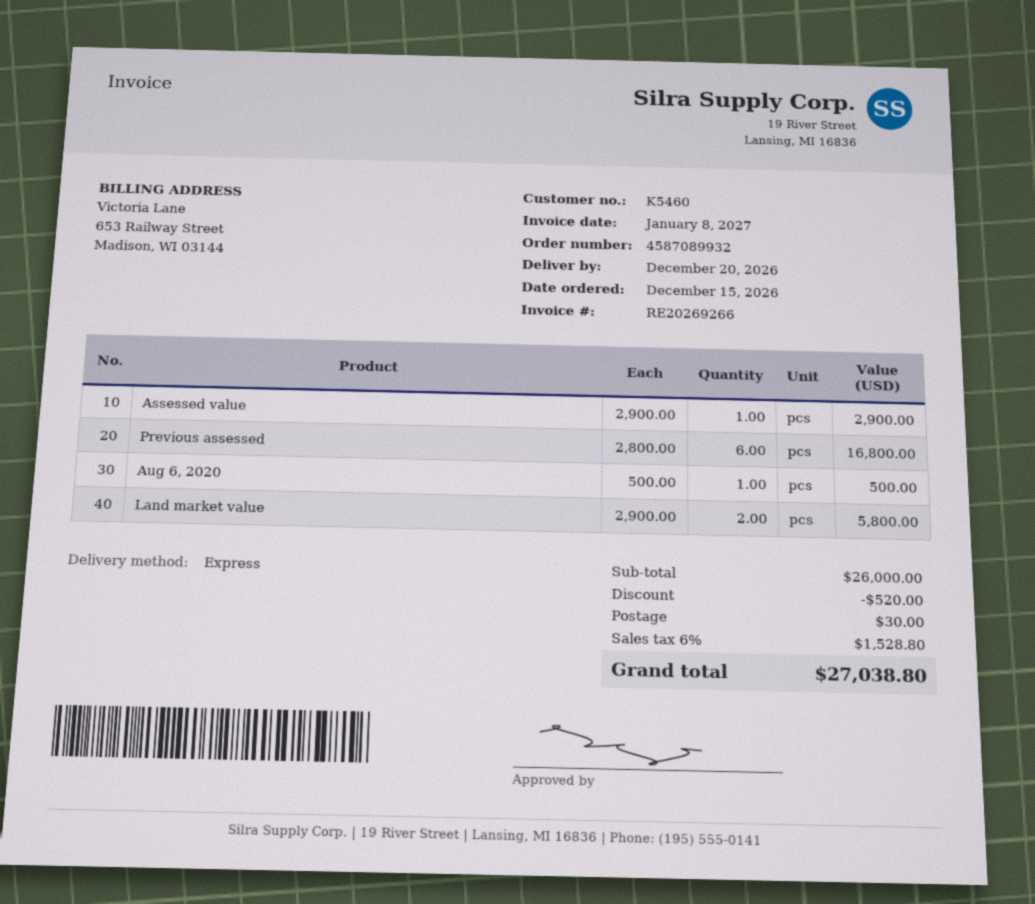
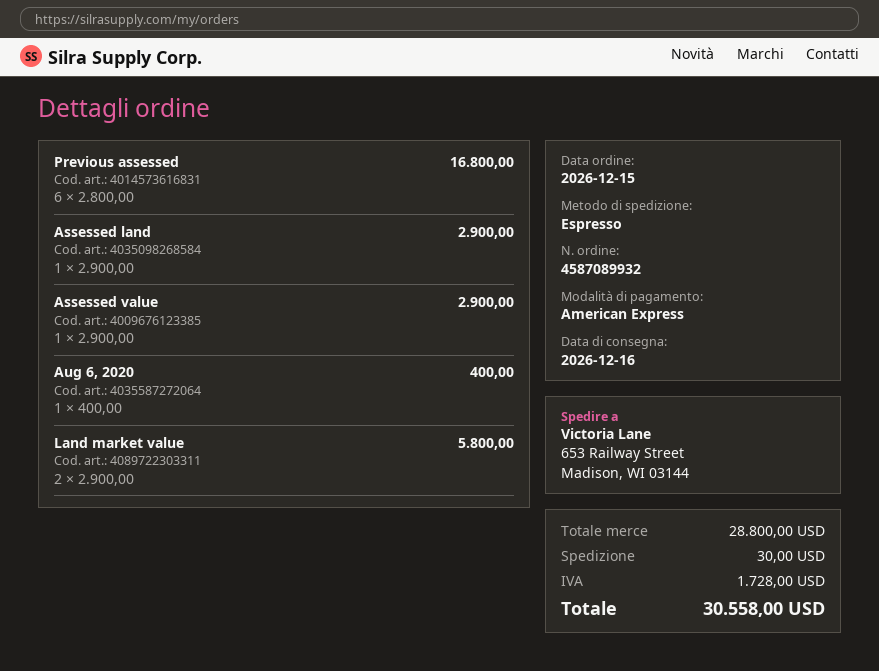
delivery date: 2026-12-20 -> 2026-12-16
Aug 6, 2020: 1 x 500.00 = 500.00 -> 1 x 400.00 = 400.00
Assessed land: none -> 1 x 2900.00 = 2900.00
subtotal: 26000.00 -> 28800.00
discount: 520.00 -> none
tax: 1528.80 -> 1728.00
total: 27038.80 -> 30558.00

